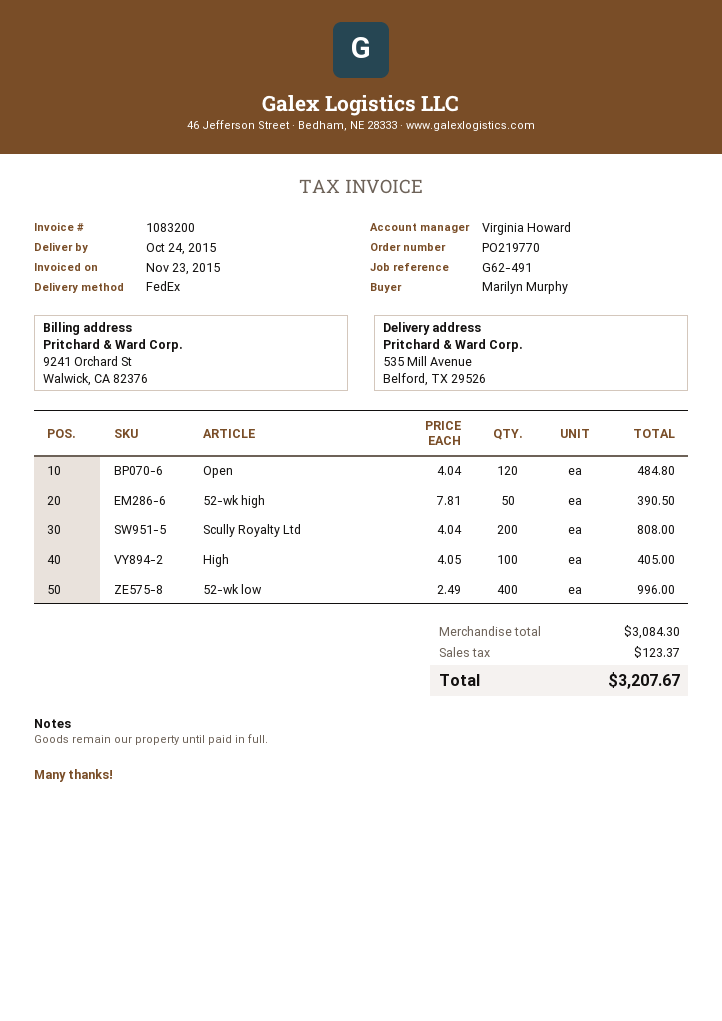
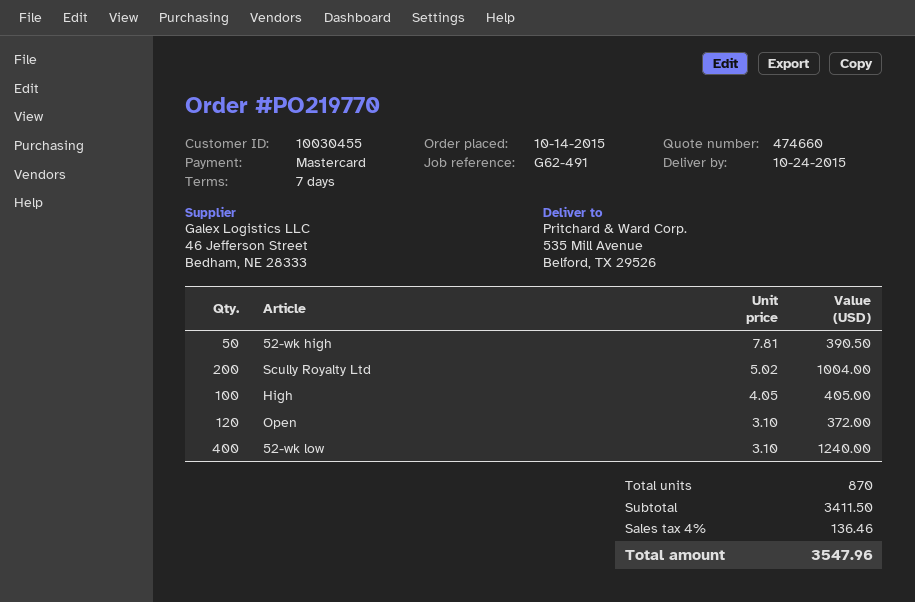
Open: 120 x 4.04 = 484.80 -> 120 x 3.10 = 372.00
Scully Royalty Ltd: 200 x 4.04 = 808.00 -> 200 x 5.02 = 1004.00
52-wk low: 400 x 2.49 = 996.00 -> 400 x 3.10 = 1240.00
subtotal: 3084.30 -> 3411.50
tax: 123.37 -> 136.46
total: 3207.67 -> 3547.96

